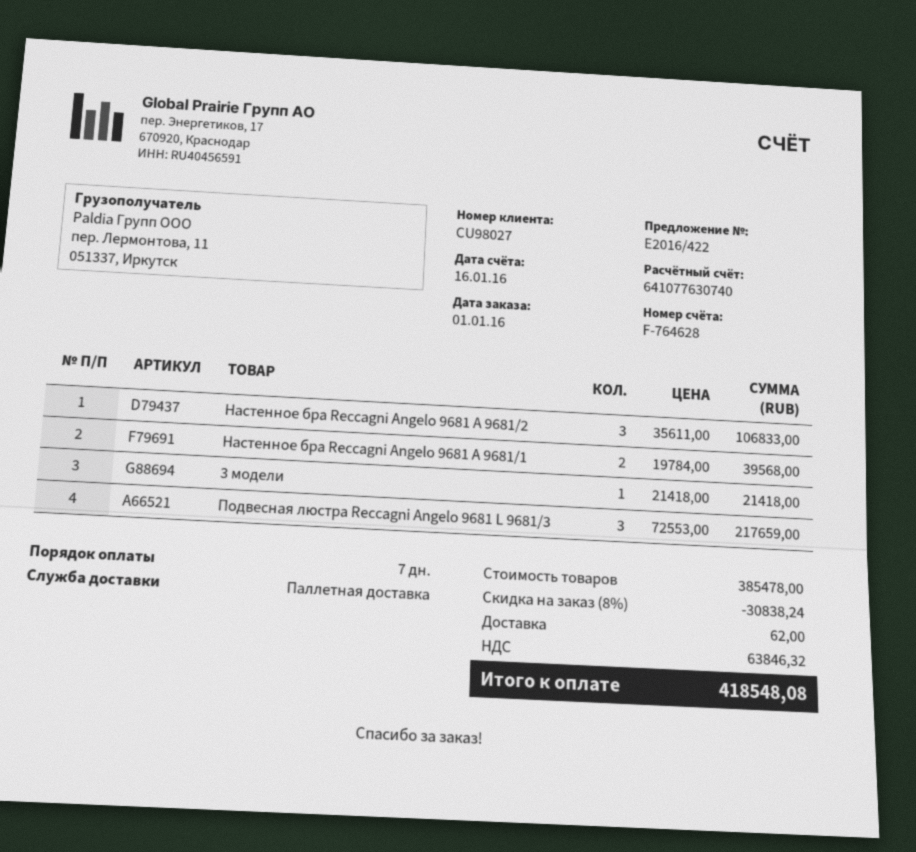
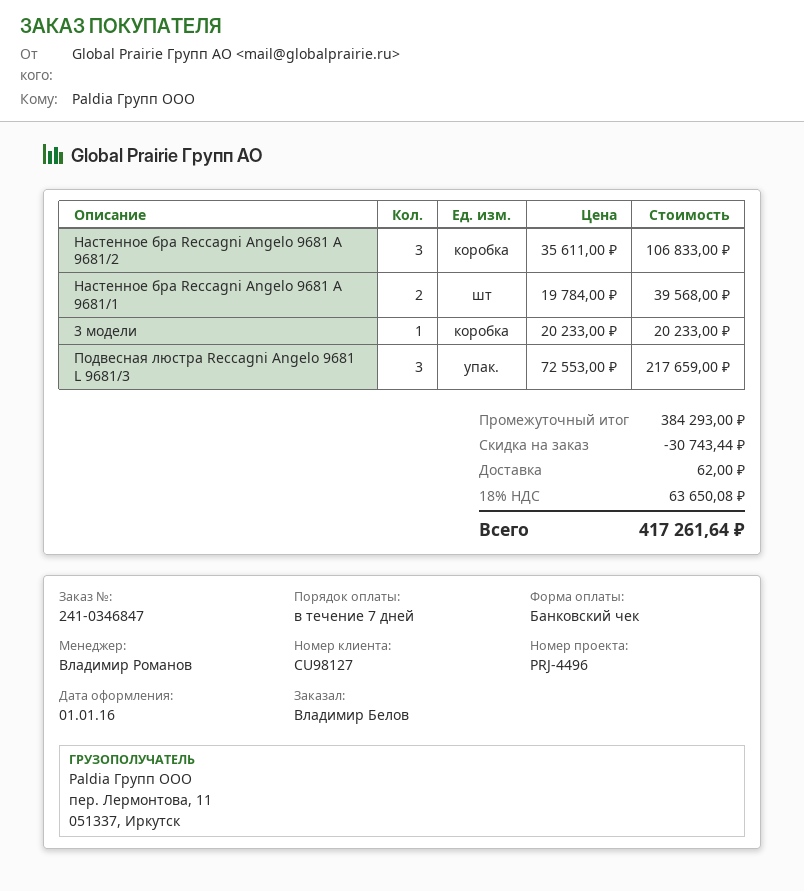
customer number: CU98027 -> CU98127
3 модели: 1 x 21418.00 = 21418.00 -> 1 x 20233.00 = 20233.00
subtotal: 385478.00 -> 384293.00
discount: 30838.24 -> 30743.44
tax: 63846.32 -> 63650.08
total: 418548.08 -> 417261.64

